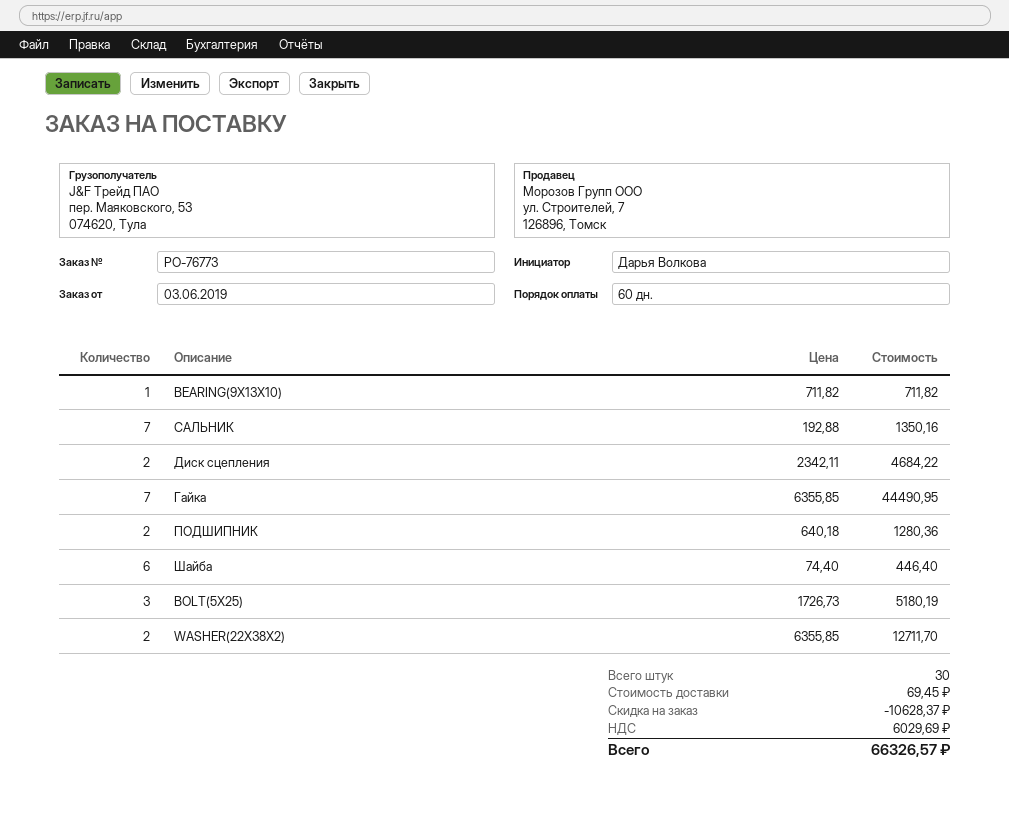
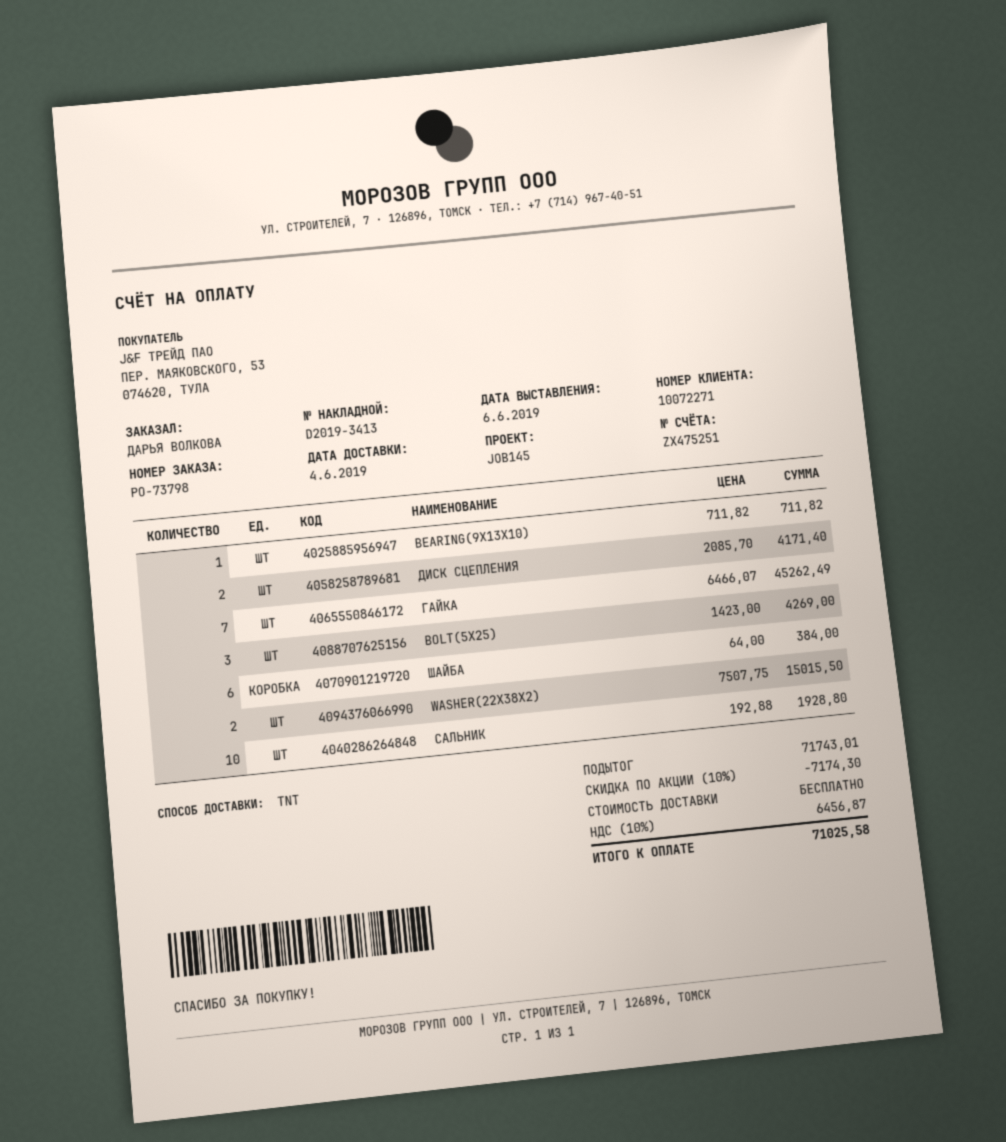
order number: PO-76773 -> PO-73798
САЛЬНИК: 7 x 192.88 = 1350.16 -> 10 x 192.88 = 1928.80
Диск сцепления: 2 x 2342.11 = 4684.22 -> 2 x 2085.70 = 4171.40
Гайка: 7 x 6355.85 = 44490.95 -> 7 x 6466.07 = 45262.49
ПОДШИПНИК: 2 x 640.18 = 1280.36 -> none
Шайба: 6 x 74.40 = 446.40 -> 6 x 64.00 = 384.00
BOLT(5X25): 3 x 1726.73 = 5180.19 -> 3 x 1423.00 = 4269.00
WASHER(22X38X2): 2 x 6355.85 = 12711.70 -> 2 x 7507.75 = 15015.50
discount: 10628.37 -> 7174.30
shipping: 69.45 -> 0.00
tax: 6029.69 -> 6456.87
total: 66326.57 -> 71025.58

